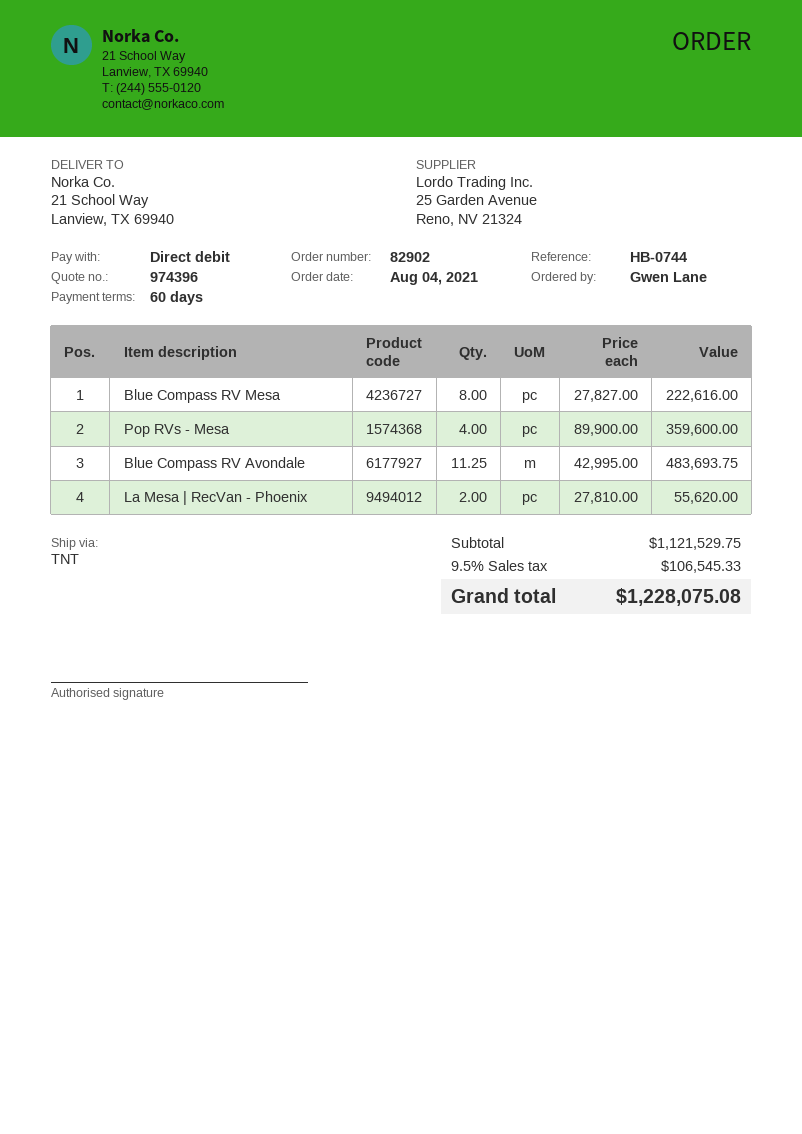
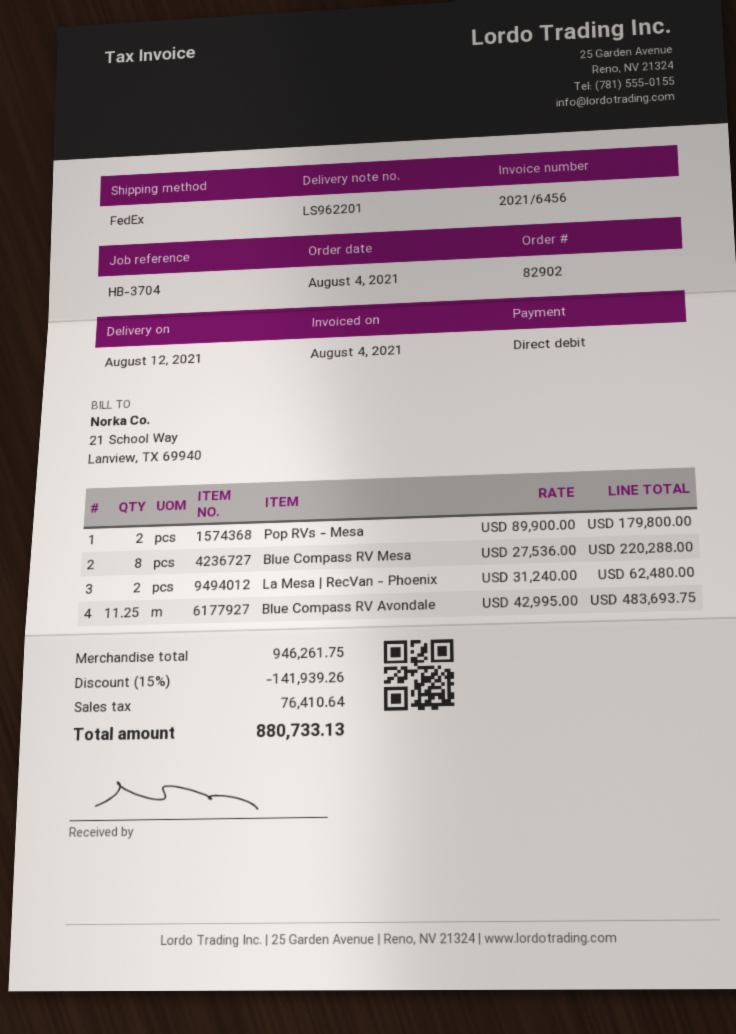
reference: HB-0744 -> HB-3704
shipping method: TNT -> FedEx
Blue Compass RV Mesa: 8 x 27827.00 = 222616.00 -> 8 x 27536.00 = 220288.00
Pop RVs - Mesa: 4 x 89900.00 = 359600.00 -> 2 x 89900.00 = 179800.00
La Mesa | RecVan - Phoenix: 2 x 27810.00 = 55620.00 -> 2 x 31240.00 = 62480.00
subtotal: 1121529.75 -> 946261.75
discount: none -> 15% = 141939.26
tax: 106545.33 -> 76410.64
total: 1228075.08 -> 880733.13

